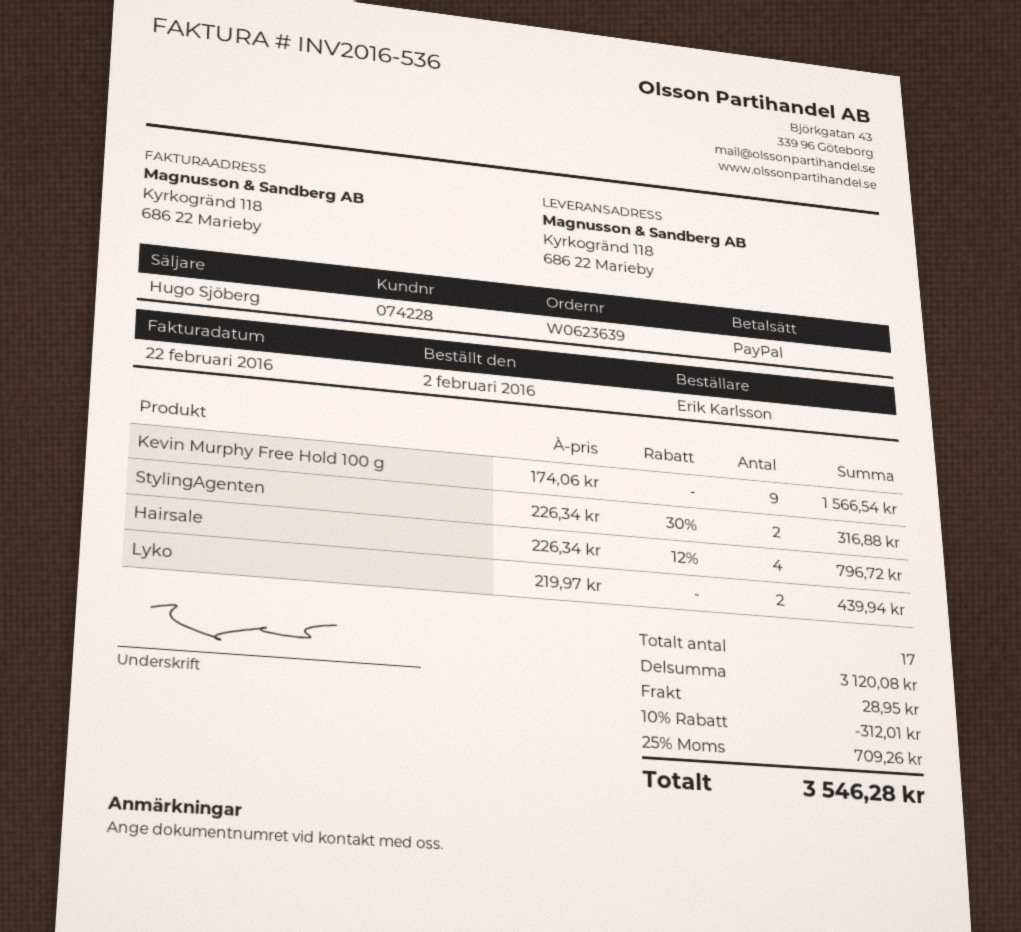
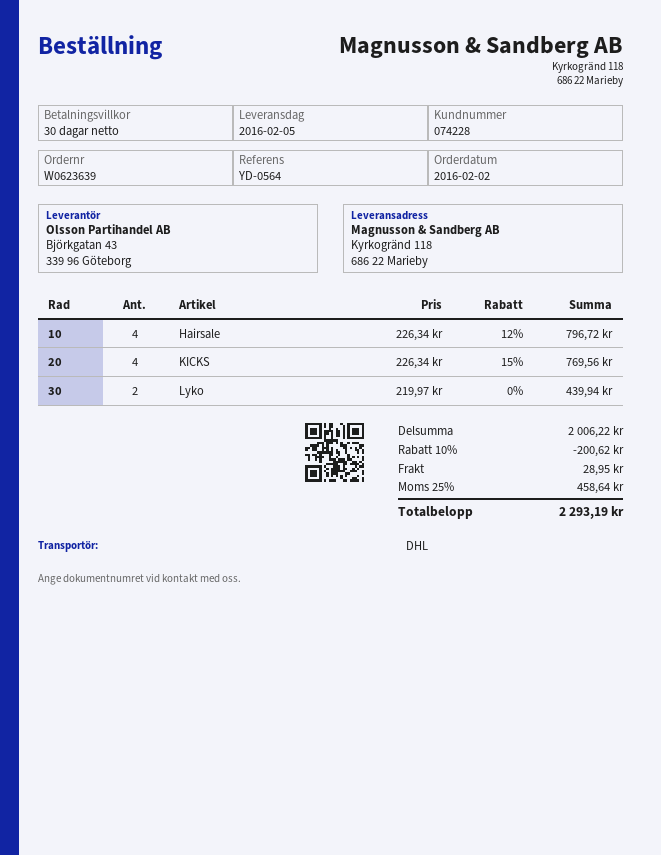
Kevin Murphy Free Hold 100 g: 9 x 174.06 = 1566.54 -> none
StylingAgenten: 2 x 226.34 - 30% = 316.88 -> none
KICKS: none -> 4 x 226.34 - 15% = 769.56
subtotal: 3120.08 -> 2006.22
discount: 10% = 312.01 -> 10% = 200.62
tax: 25% = 709.26 -> 25% = 458.64
total: 3546.28 -> 2293.19

